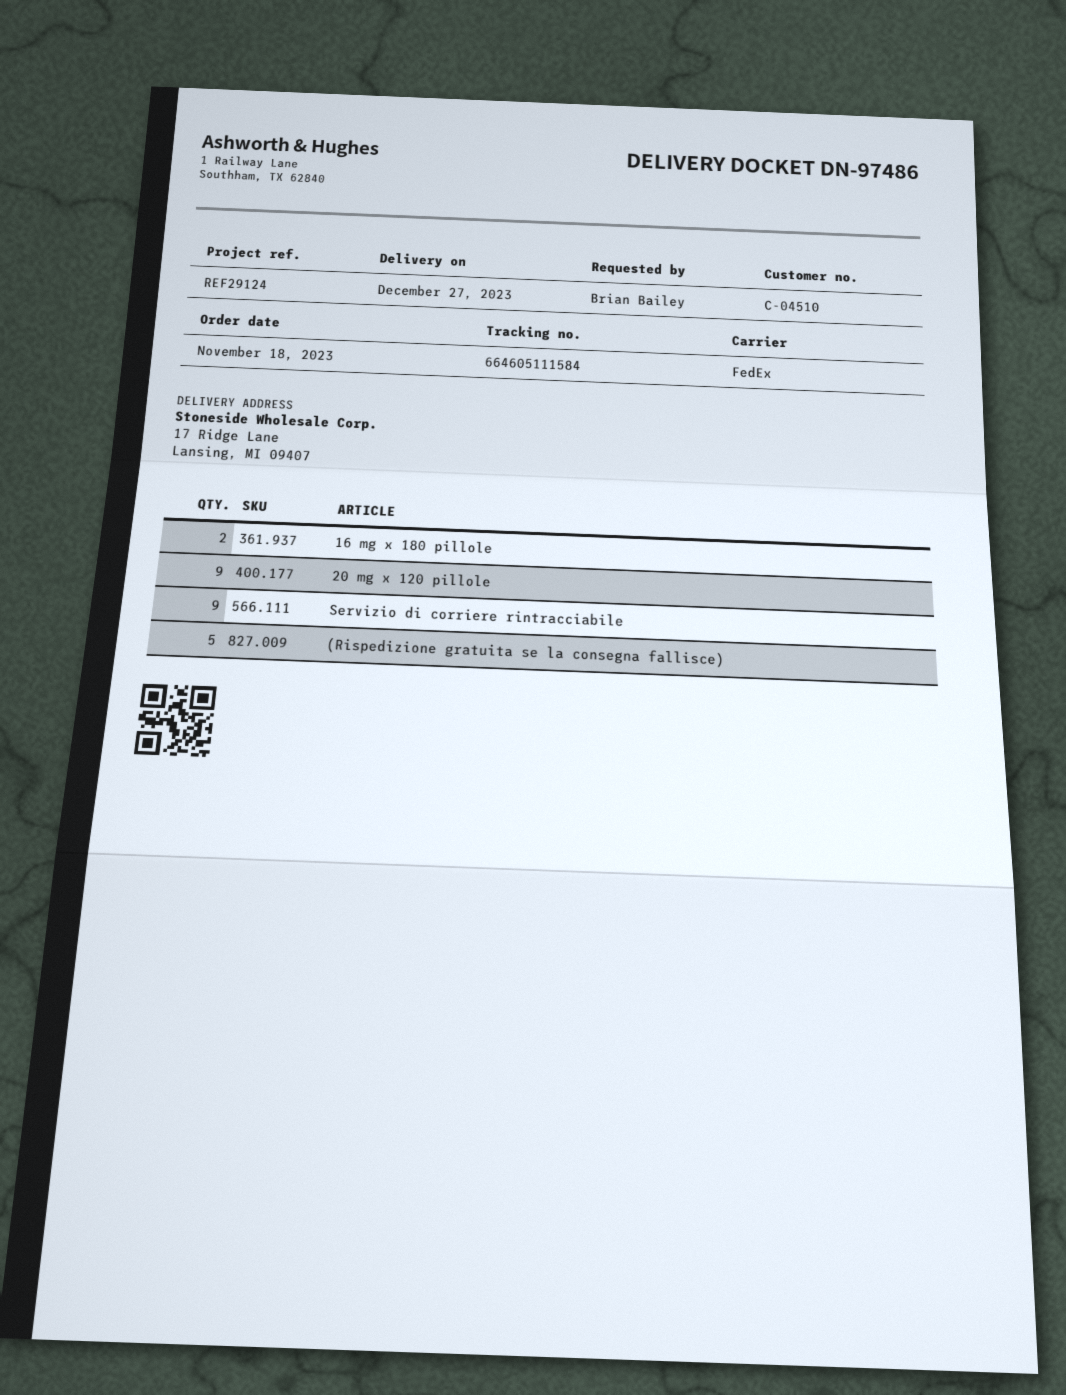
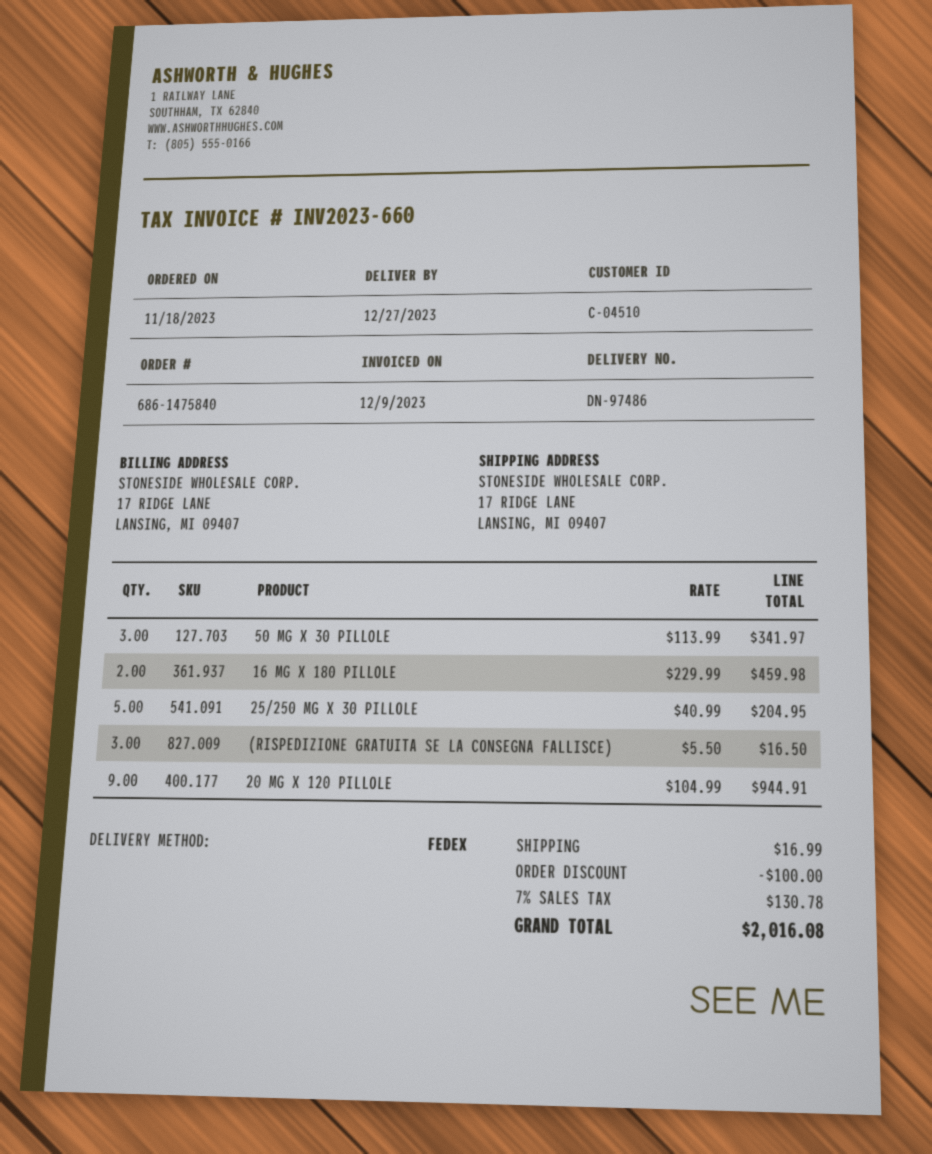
Servizio di corriere rintracciabile: 9 -> none
(Rispedizione gratuita se la consegna fallisce): 5 -> 3
50 MG X 30 PILLOLE: none -> 3
25/250 MG X 30 PILLOLE: none -> 5

